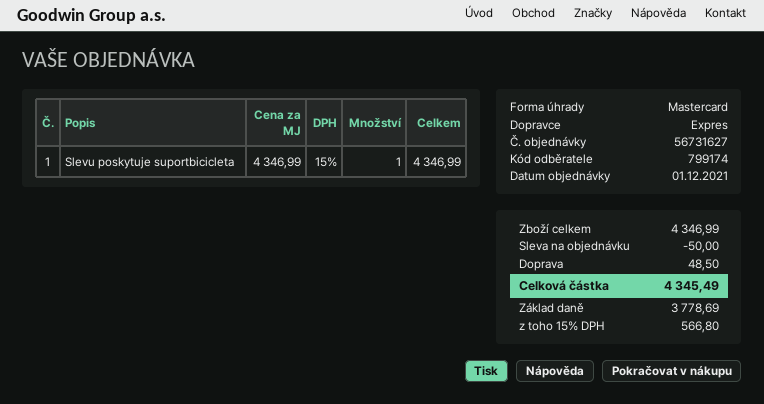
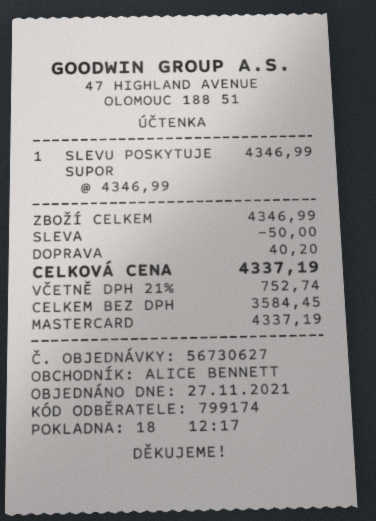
order number: 56731627 -> 56730627
order date: 2021-12-01 -> 2021-11-27
shipping: 48.50 -> 40.20
net: 3778.69 -> 3584.45
tax: 15% = 566.80 -> 21% = 752.74
total: 4345.49 -> 4337.19

